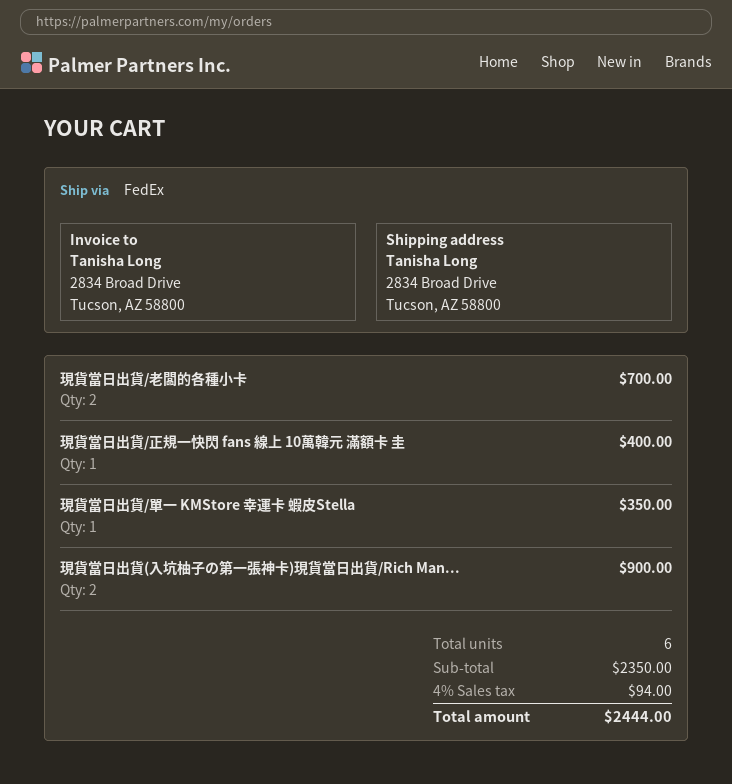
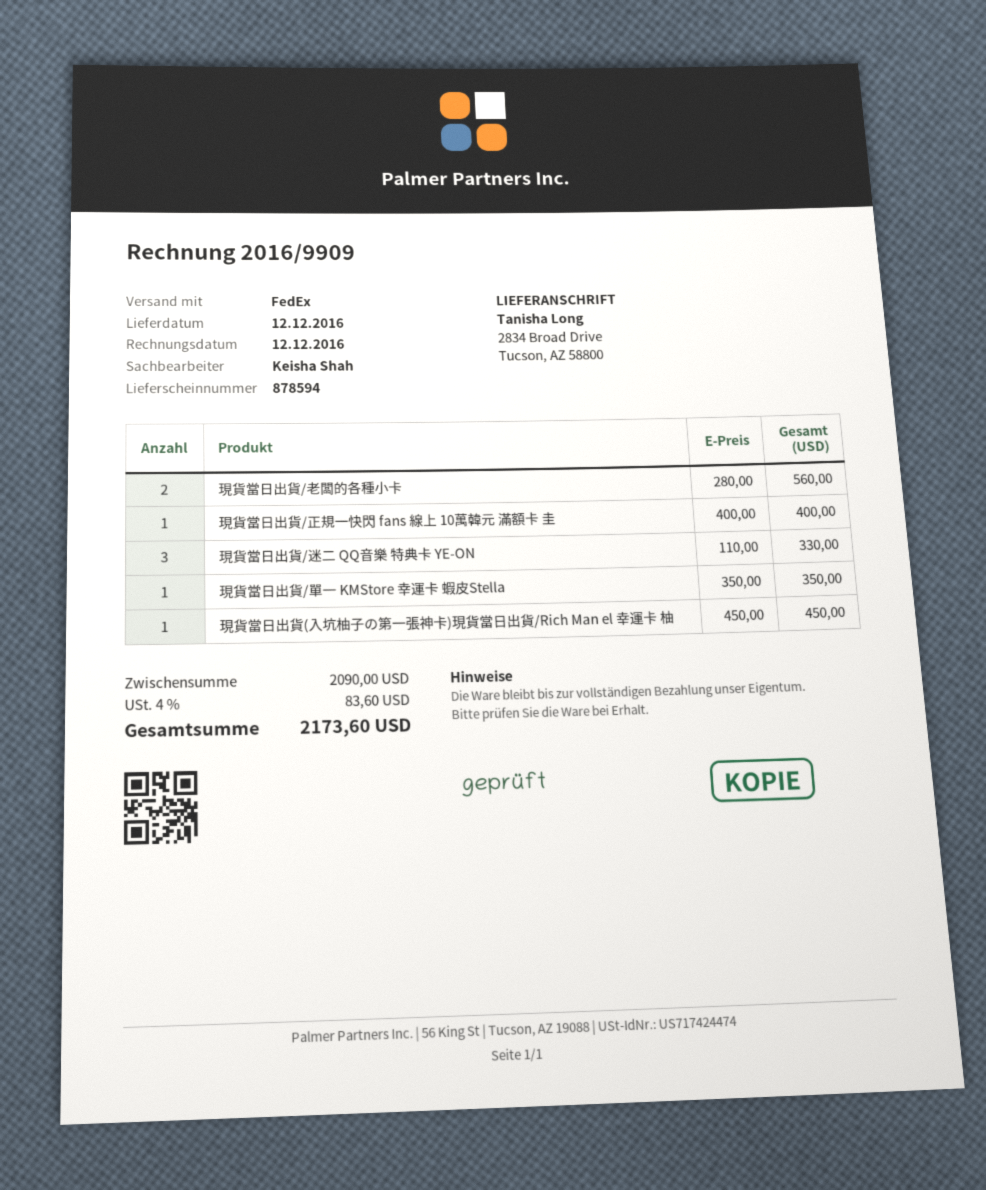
現貨當日出貨/老闆的各種小卡: 2 for 700.00 -> 2 for 560.00
現貨當日出貨(入坑柚子の第一張神卡)現貨當日出貨/Rich Man...: 2 for 900.00 -> 1 for 450.00
現貨當日出貨/迷二 QQ音樂 特典卡 YE-ON: none -> 3 for 330.00
subtotal: 2350.00 -> 2090.00
tax: 4% = 94.00 -> 4% = 83.60
total: 2444.00 -> 2173.60

